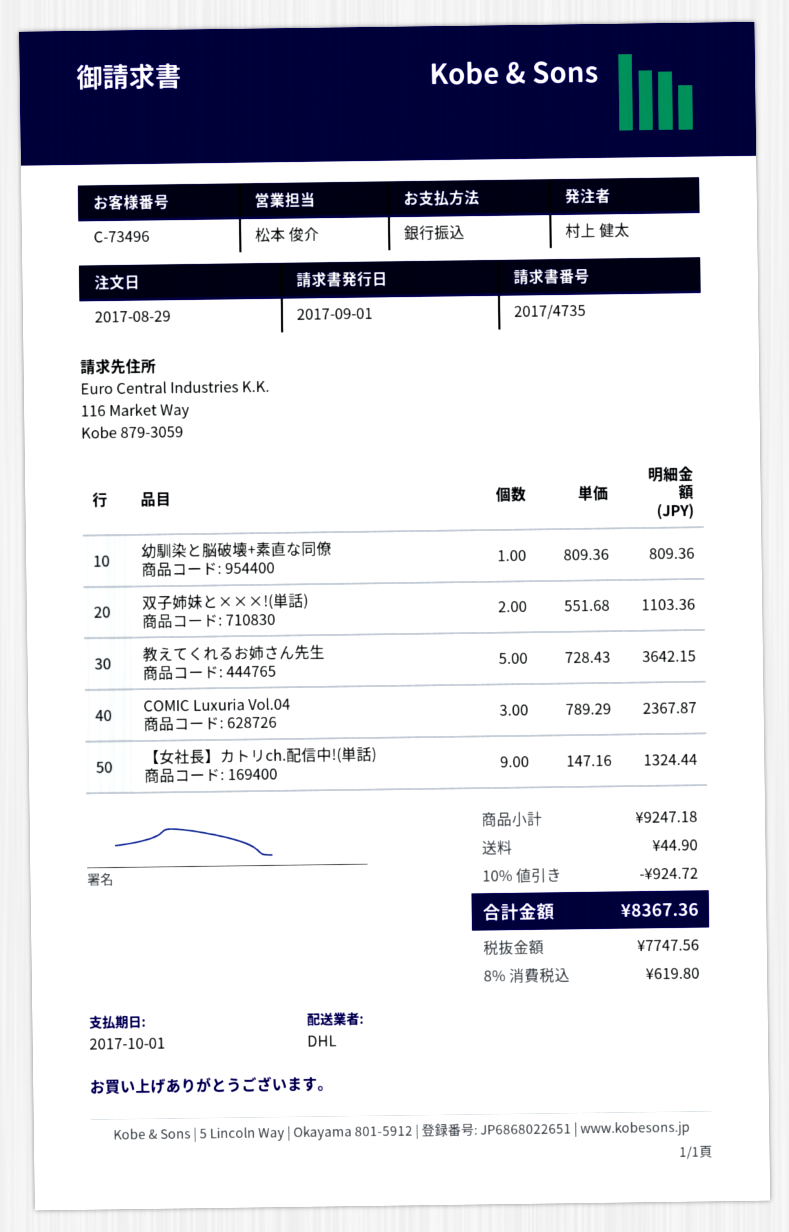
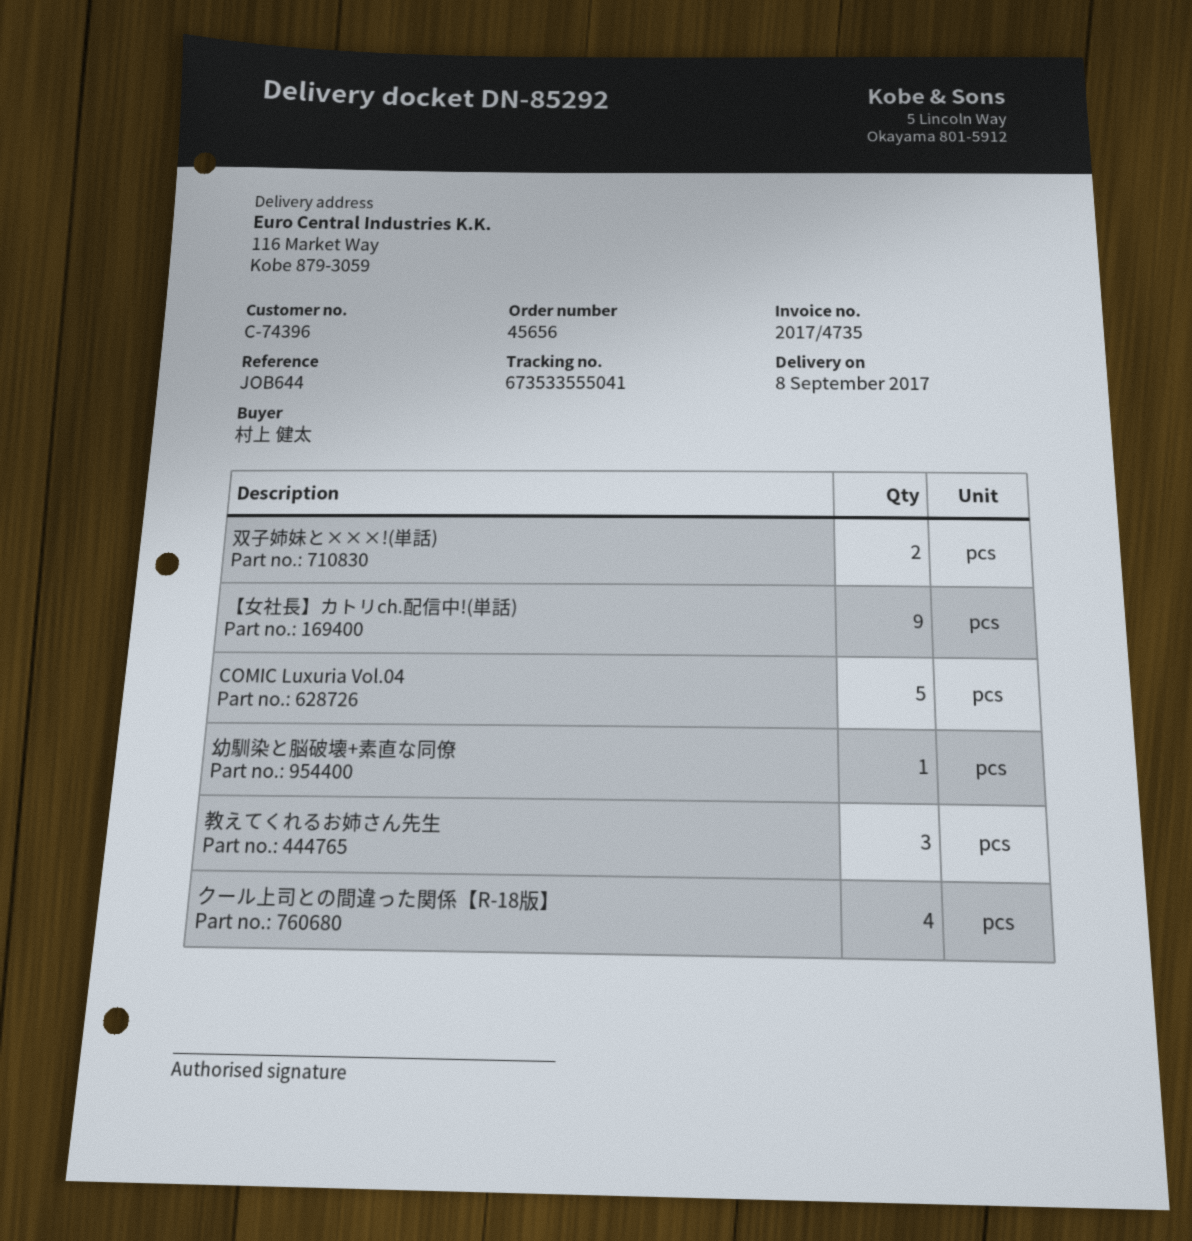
customer number: C-73496 -> C-74396
教えてくれるお姉さん先生: 5 -> 3
COMIC Luxuria Vol.04: 3 -> 5
クール上司との間違った関係【R-18版】: none -> 4

